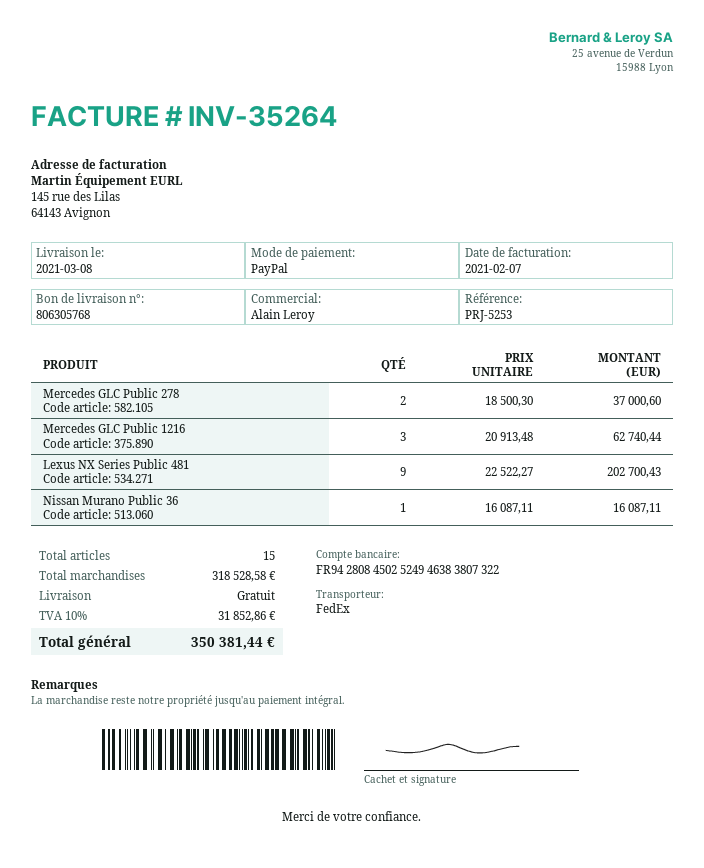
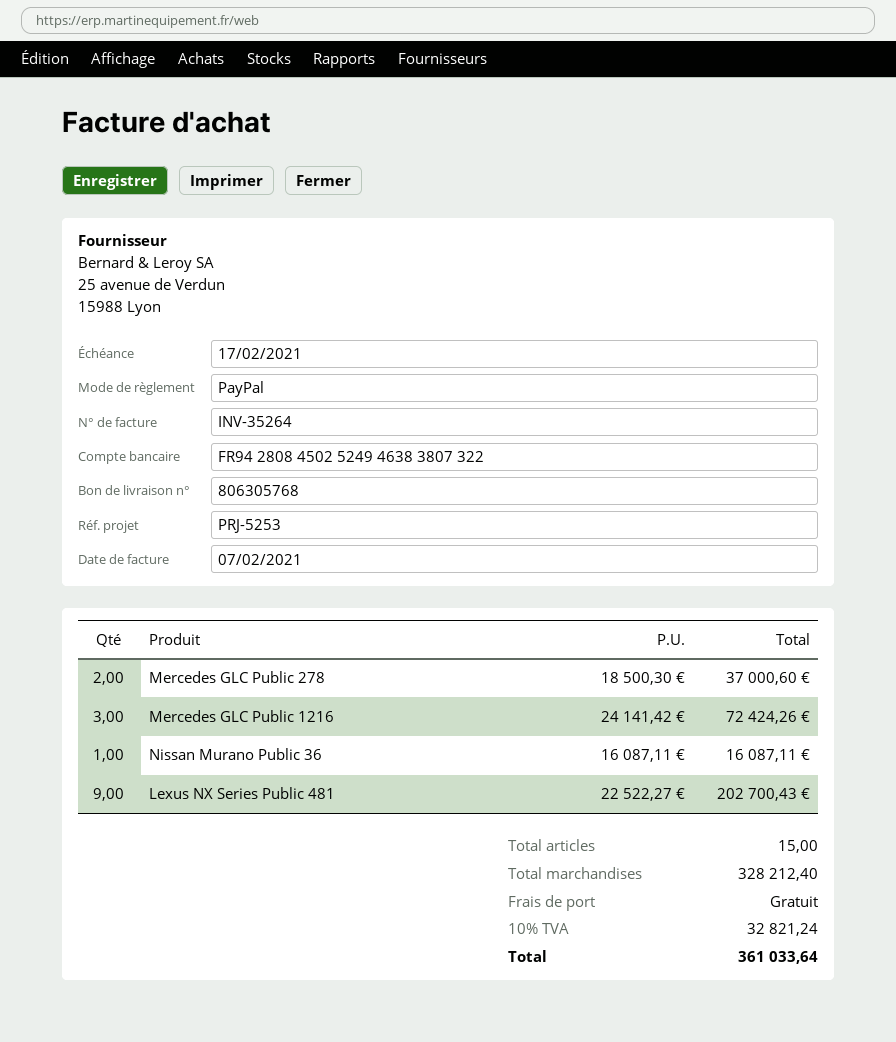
Mercedes GLC Public 1216: 3 x 20913.48 = 62740.44 -> 3 x 24141.42 = 72424.26
subtotal: 318528.58 -> 328212.40
tax: 10% = 31852.86 -> 10% = 32821.24
total: 350381.44 -> 361033.64

